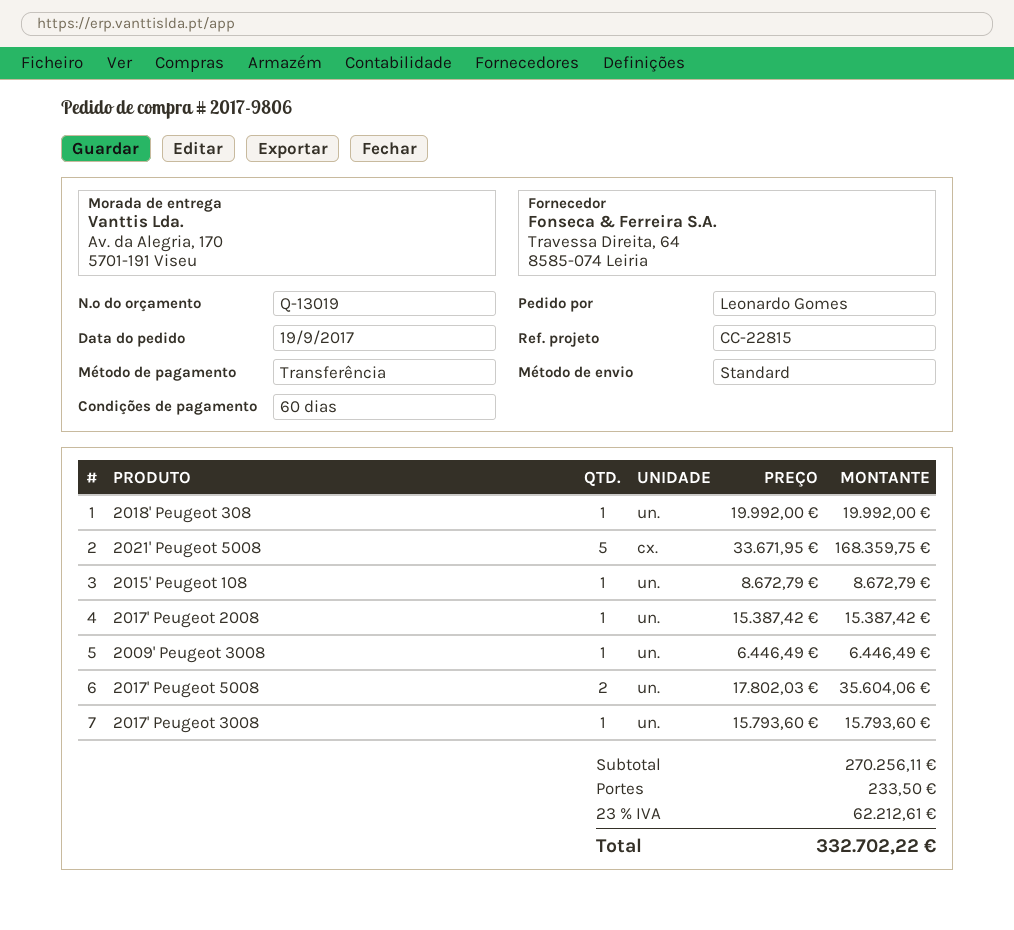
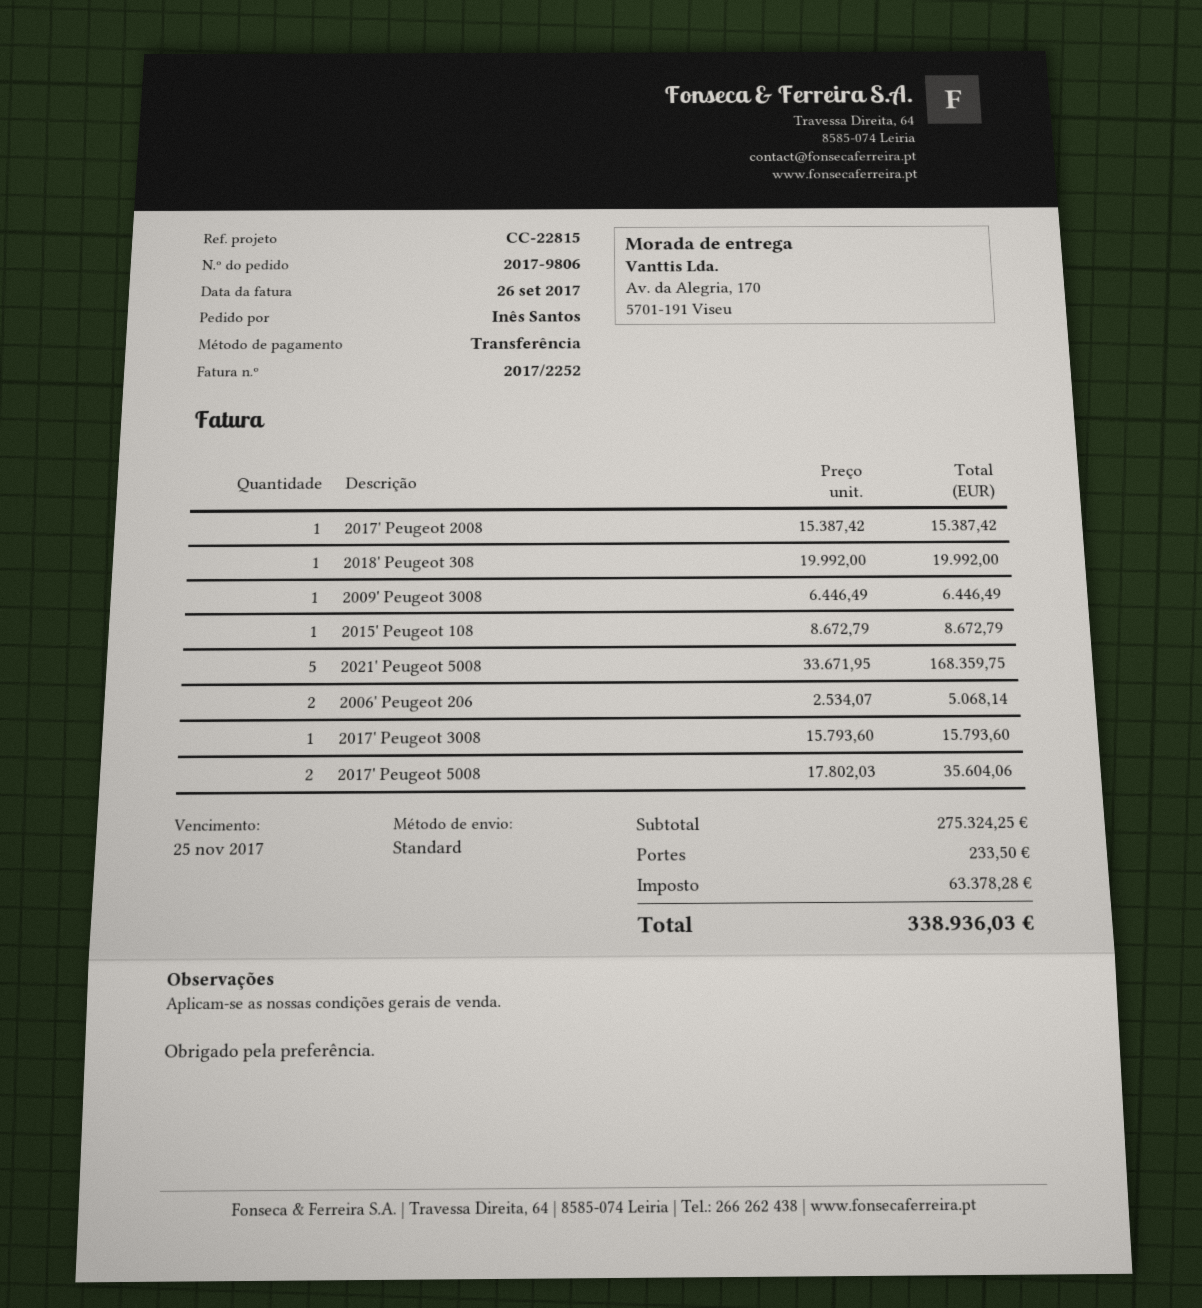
ordered by: Leonardo Gomes -> Inês Santos
2006' Peugeot 206: none -> 2 x 2534.07 = 5068.14
subtotal: 270256.11 -> 275324.25
tax: 62212.61 -> 63378.28
total: 332702.22 -> 338936.03

